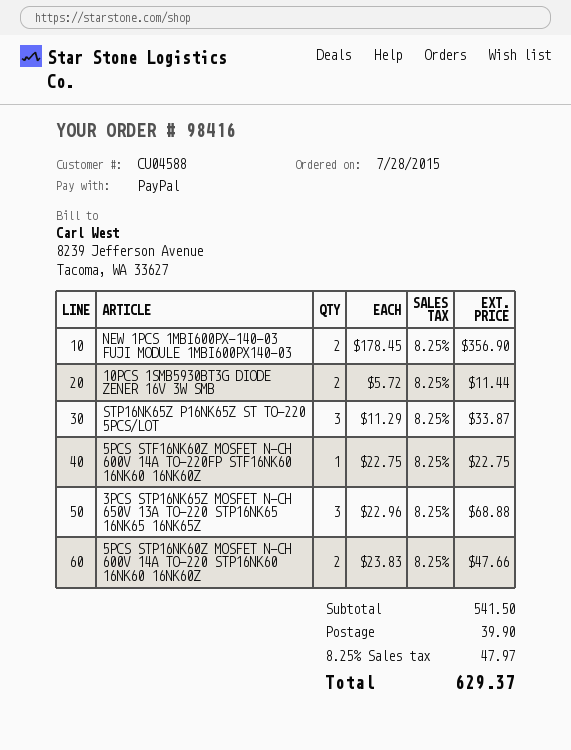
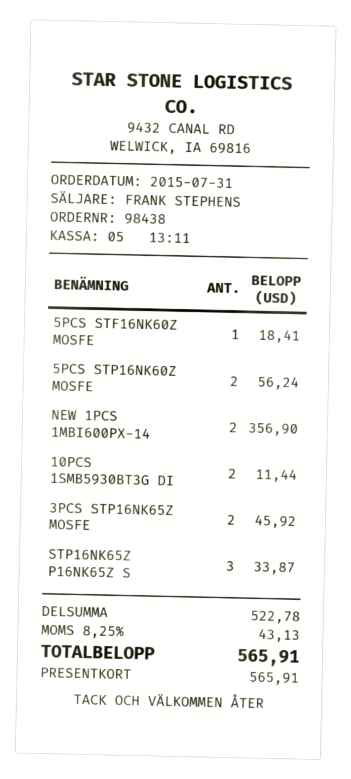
order number: 98416 -> 98438
order date: 2015-07-28 -> 2015-07-31
payment method: PayPal -> gift card
5PCS STF16NK60Z MOSFET N-CH 600V 14A TO-220FP STF16NK60 16NK60 16NK60Z: 1 for 22.75 -> 1 for 18.41
3PCS STP16NK65Z MOSFET N-CH 650V 13A TO-220 STP16NK65 16NK65 16NK65Z: 3 for 68.88 -> 2 for 45.92
5PCS STP16NK60Z MOSFET N-CH 600V 14A TO-220 STP16NK60 16NK60 16NK60Z: 2 for 47.66 -> 2 for 56.24
subtotal: 541.50 -> 522.78
shipping: 39.90 -> none
tax: 8.25% = 47.97 -> 8.25% = 43.13
total: 629.37 -> 565.91

